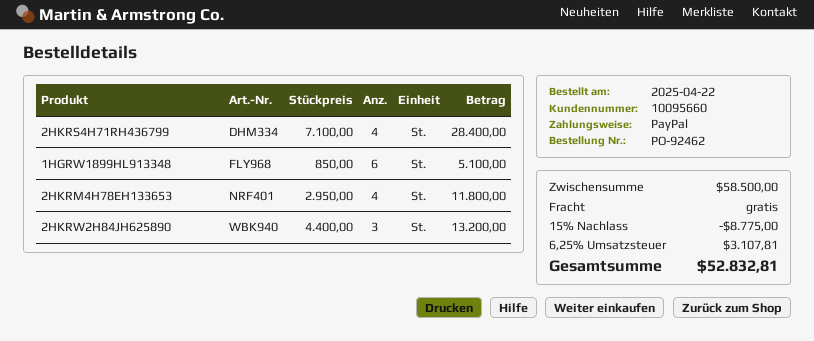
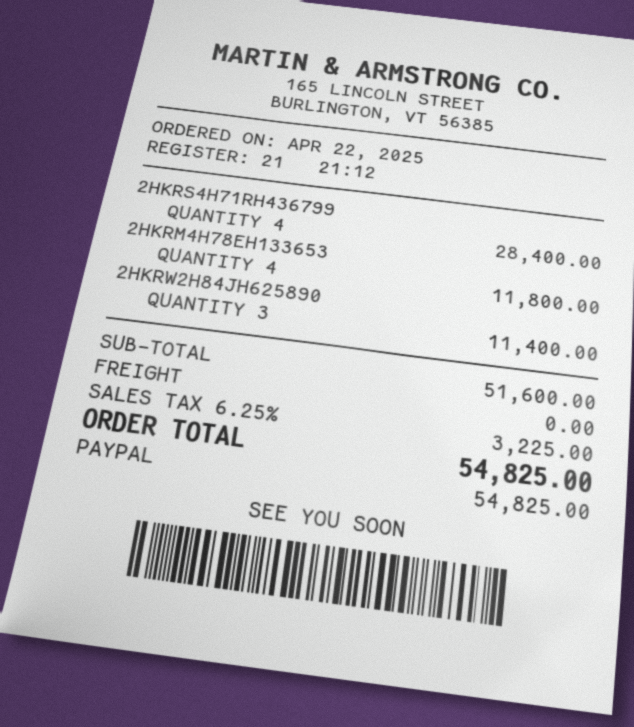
1HGRW1899HL913348: 6 for 5100.00 -> none
2HKRW2H84JH625890: 3 for 13200.00 -> 3 for 11400.00
subtotal: 58500.00 -> 51600.00
discount: 15% = 8775.00 -> none
tax: 6.25% = 3107.81 -> 6.25% = 3225.00
total: 52832.81 -> 54825.00

